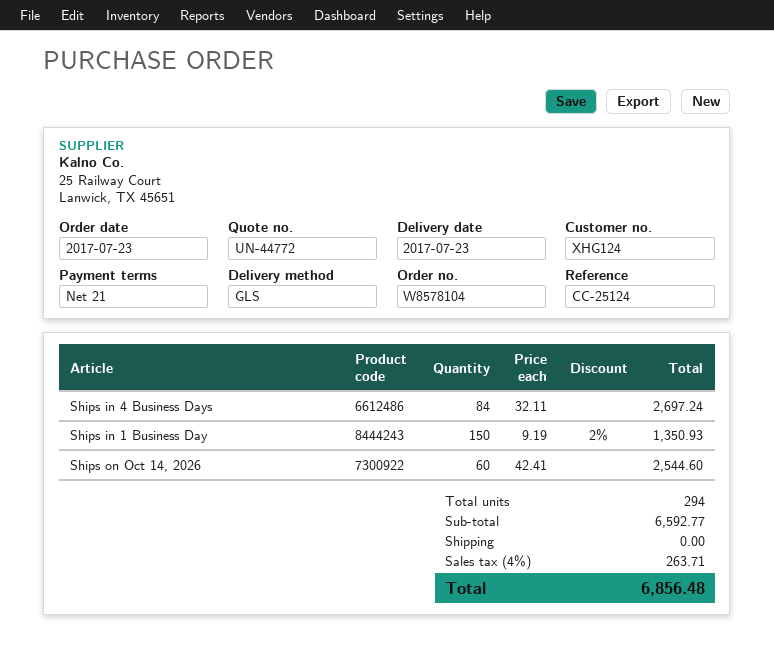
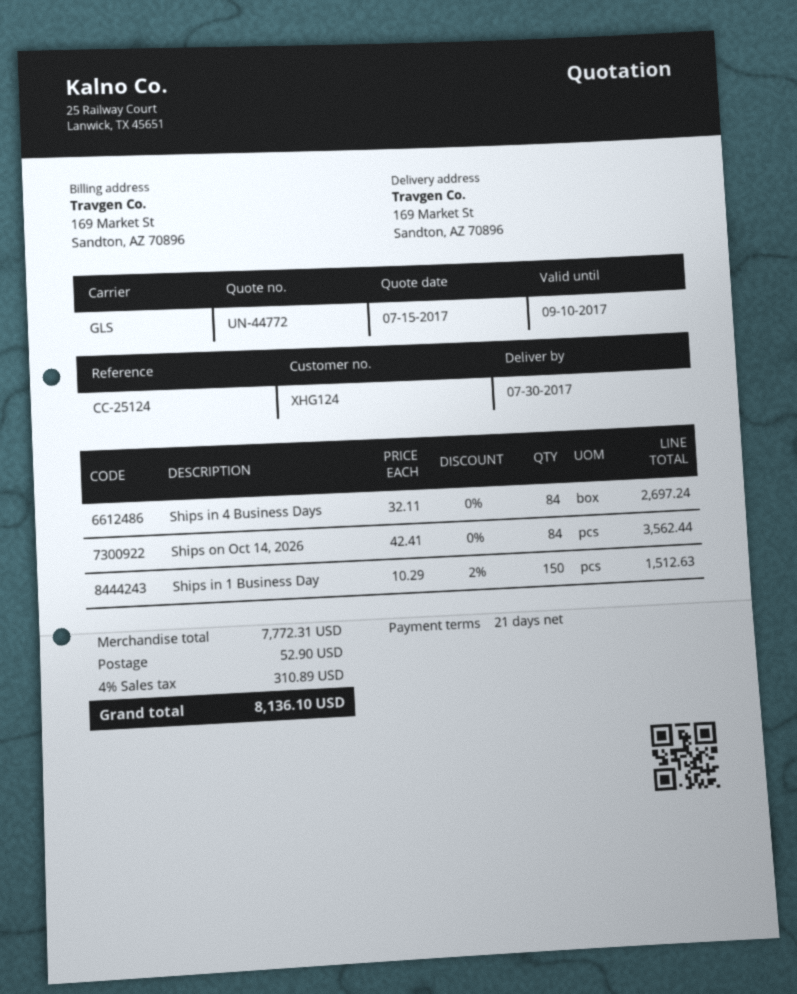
delivery date: 2017-07-23 -> 2017-07-30
Ships in 1 Business Day: 150 x 9.19 - 2% = 1350.93 -> 150 x 10.29 - 2% = 1512.63
Ships on Oct 14, 2026: 60 x 42.41 = 2544.60 -> 84 x 42.41 = 3562.44
subtotal: 6592.77 -> 7772.31
shipping: 0.00 -> 52.90
tax: 4% = 263.71 -> 4% = 310.89
total: 6856.48 -> 8136.10

